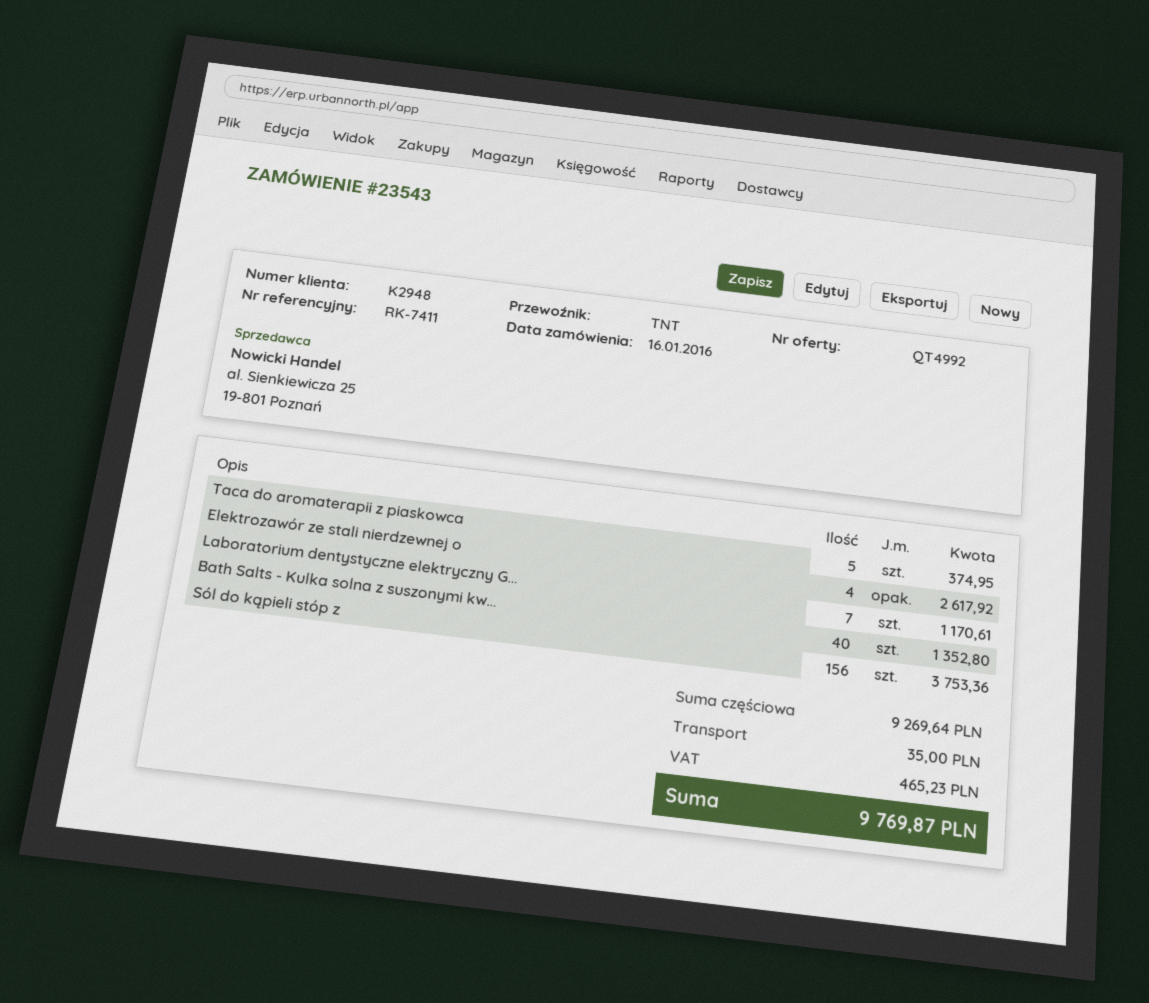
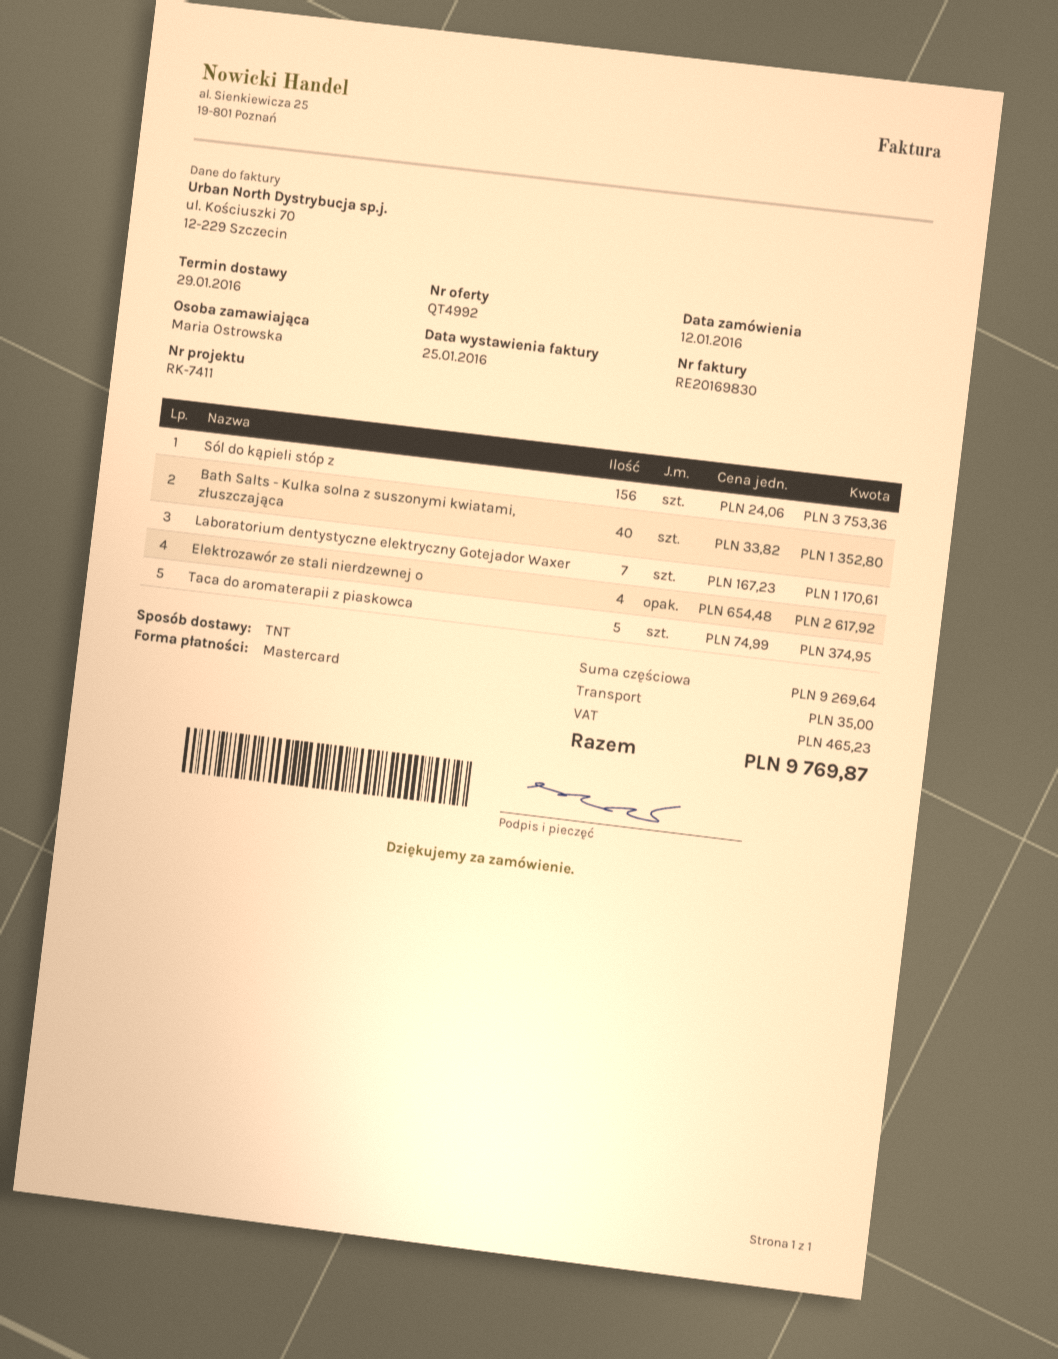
order date: 2016-01-16 -> 2016-01-12

